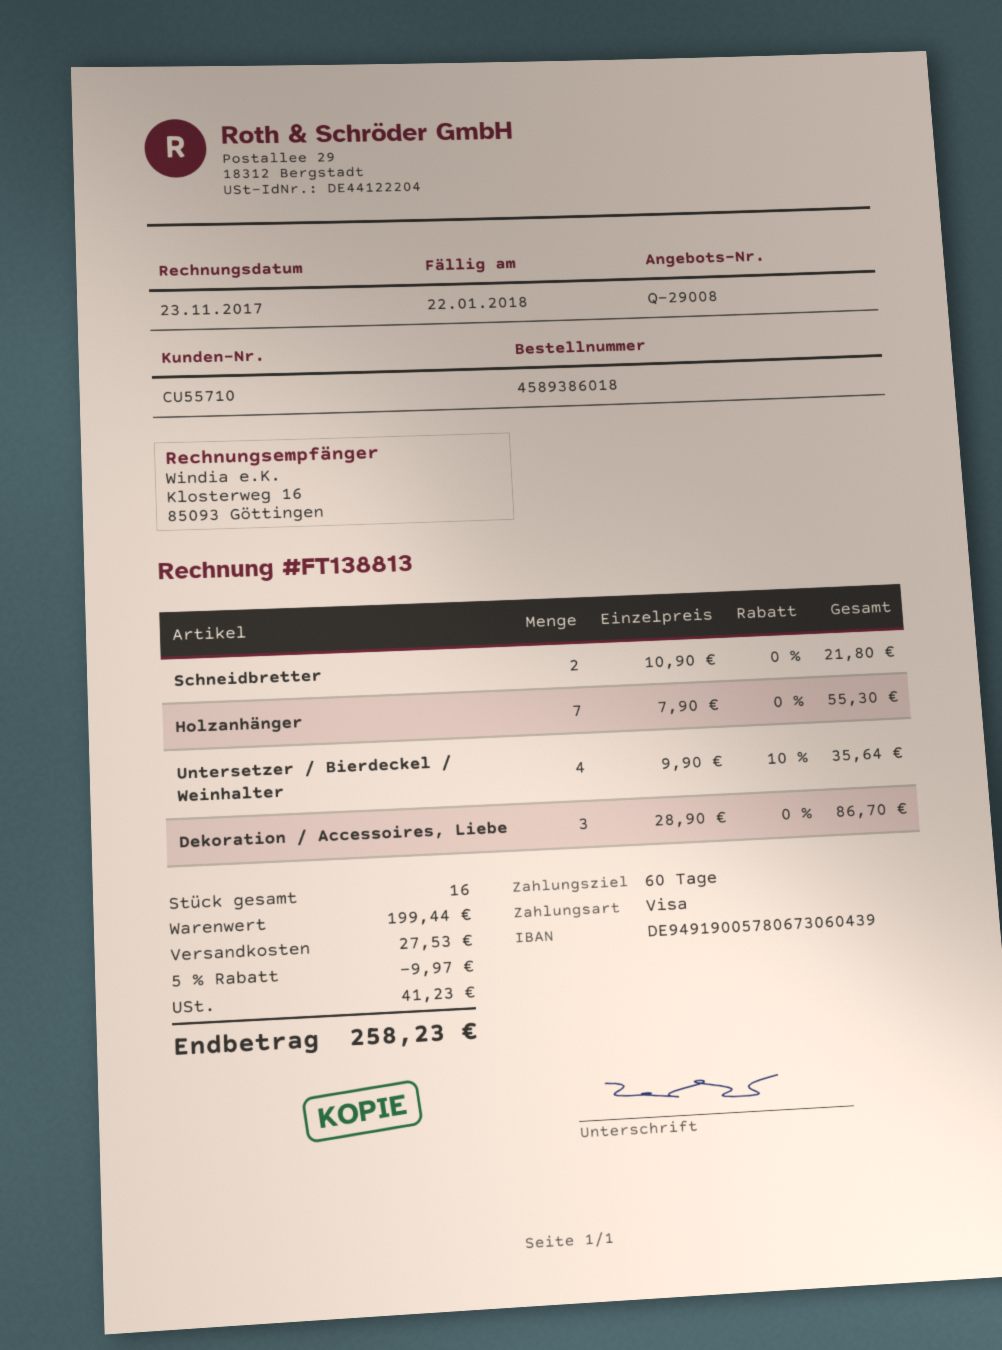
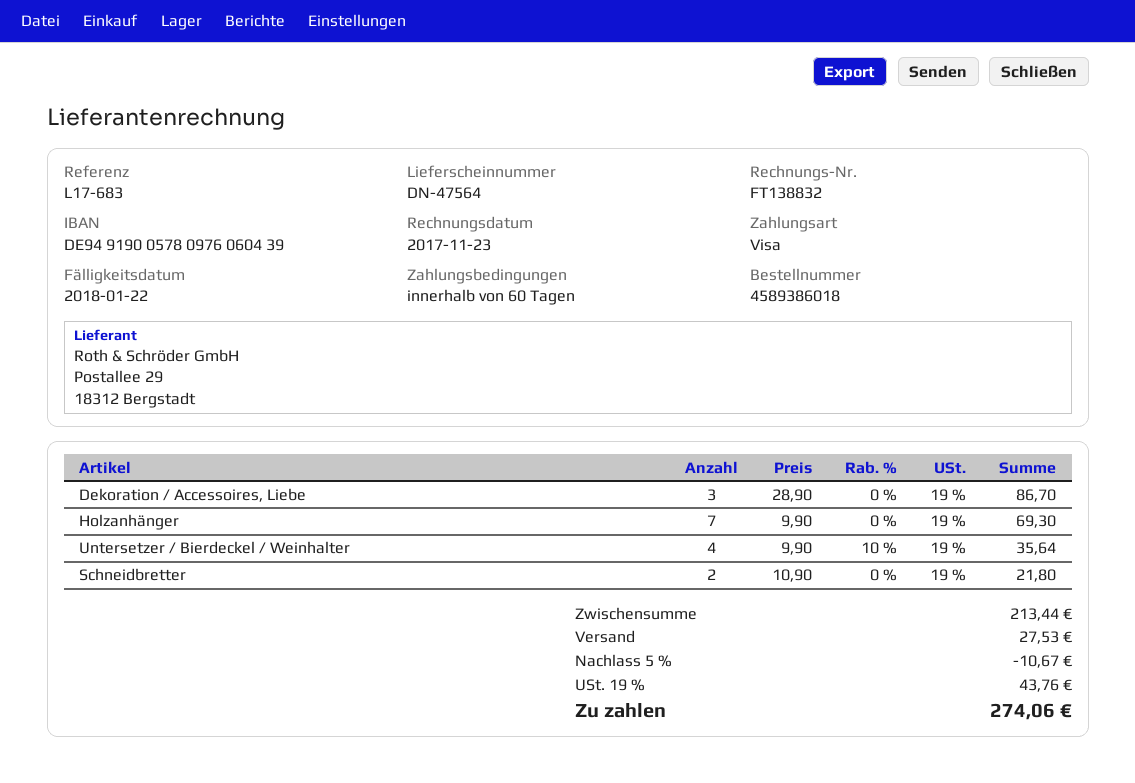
invoice number: FT138813 -> FT138832
bank account: DE94919005780673060439 -> DE94919005780976060439
Holzanhänger: 7 x 7.90 = 55.30 -> 7 x 9.90 = 69.30
subtotal: 199.44 -> 213.44
discount: 5% = 9.97 -> 5% = 10.67
tax: 41.23 -> 43.76
total: 258.23 -> 274.06

